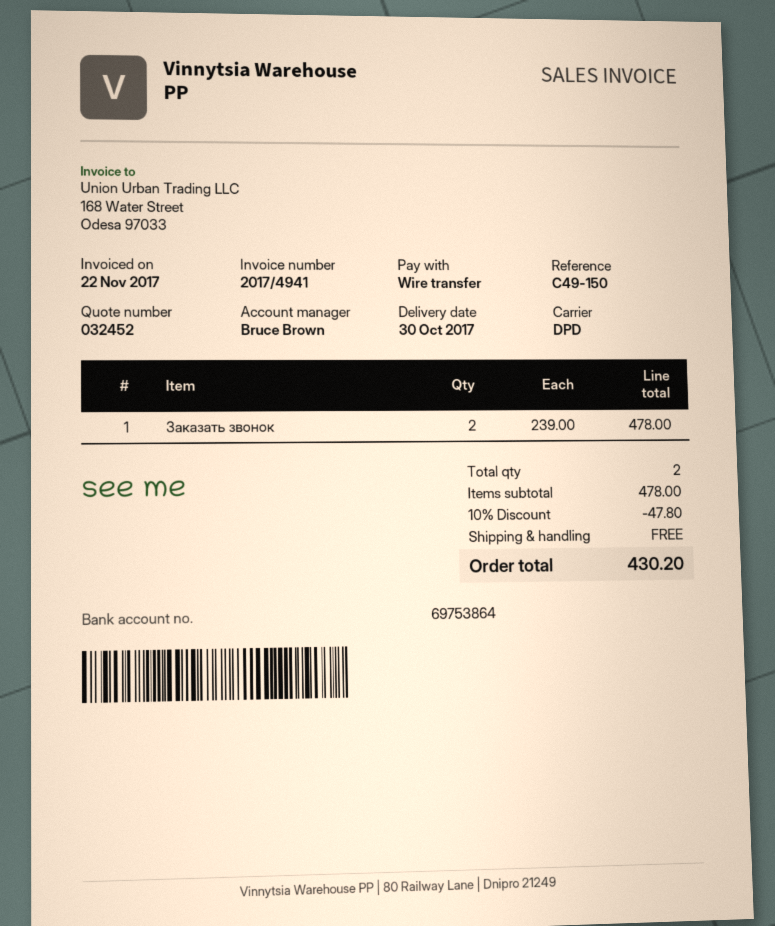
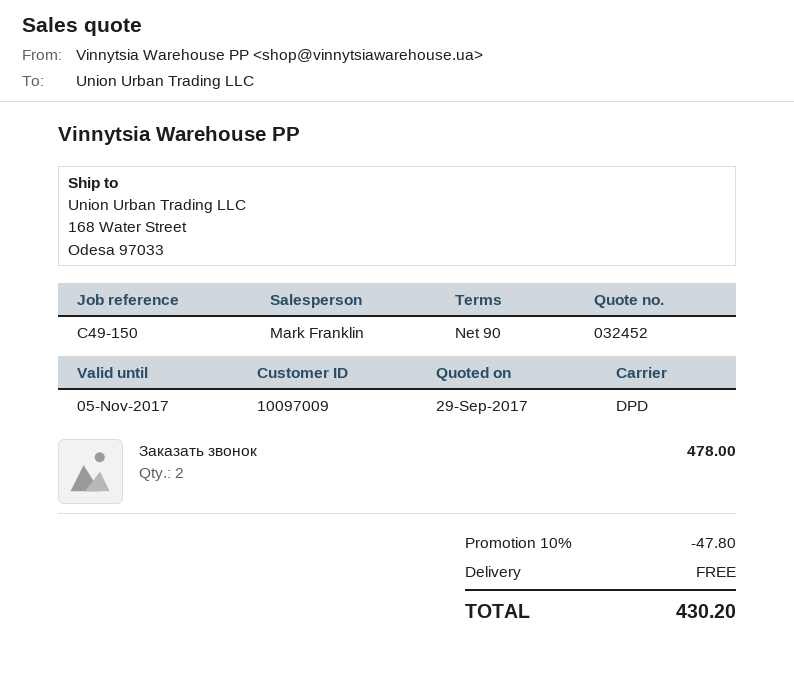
sales rep: Bruce Brown -> Mark Franklin

